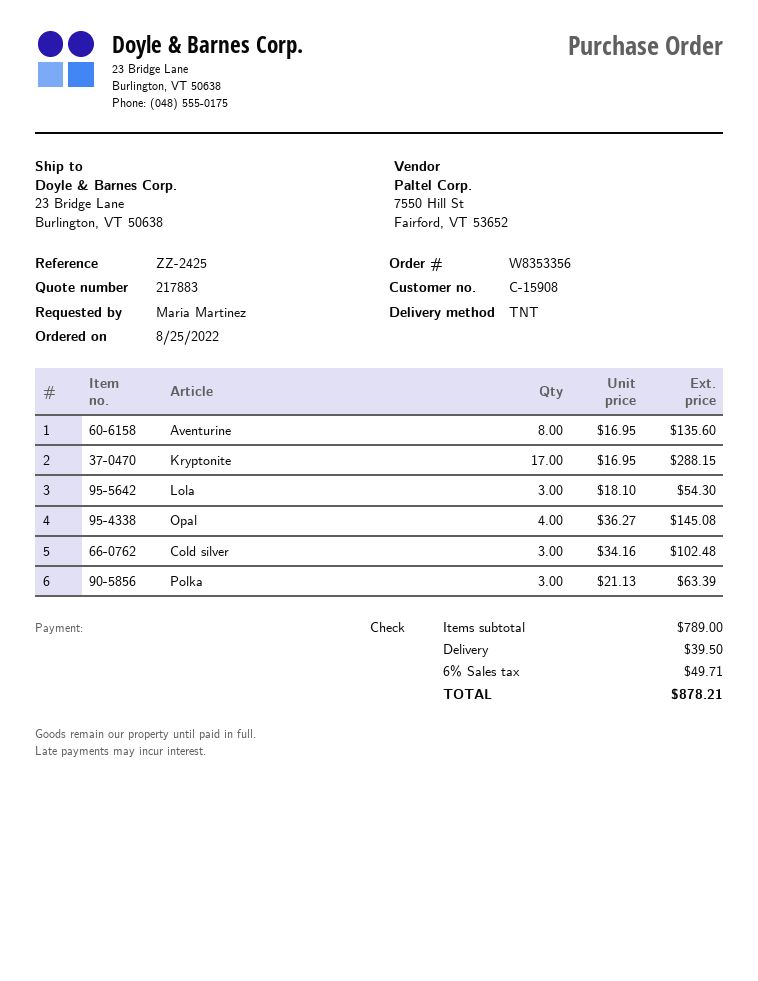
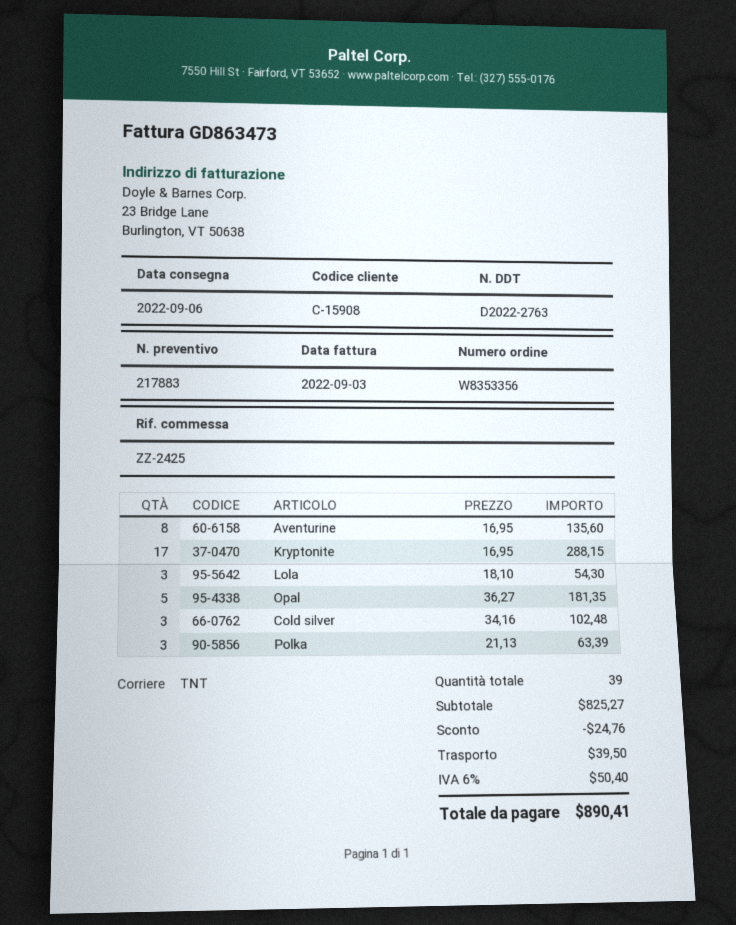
Opal: 4 x 36.27 = 145.08 -> 5 x 36.27 = 181.35
subtotal: 789.00 -> 825.27
discount: none -> 24.76
tax: 6% = 49.71 -> 6% = 50.40
total: 878.21 -> 890.41

